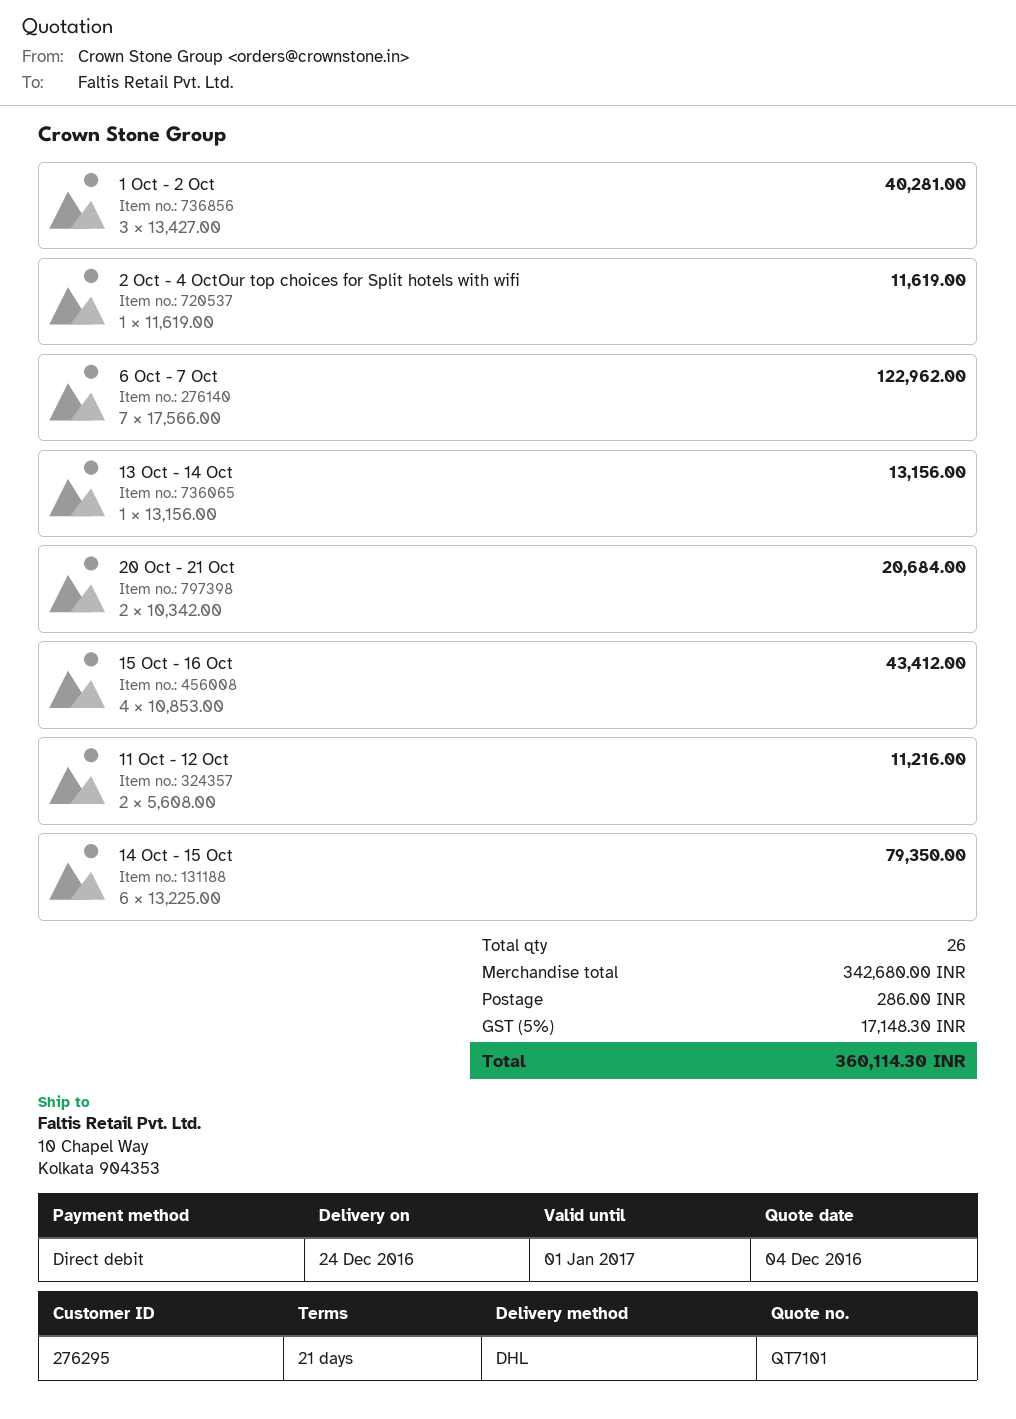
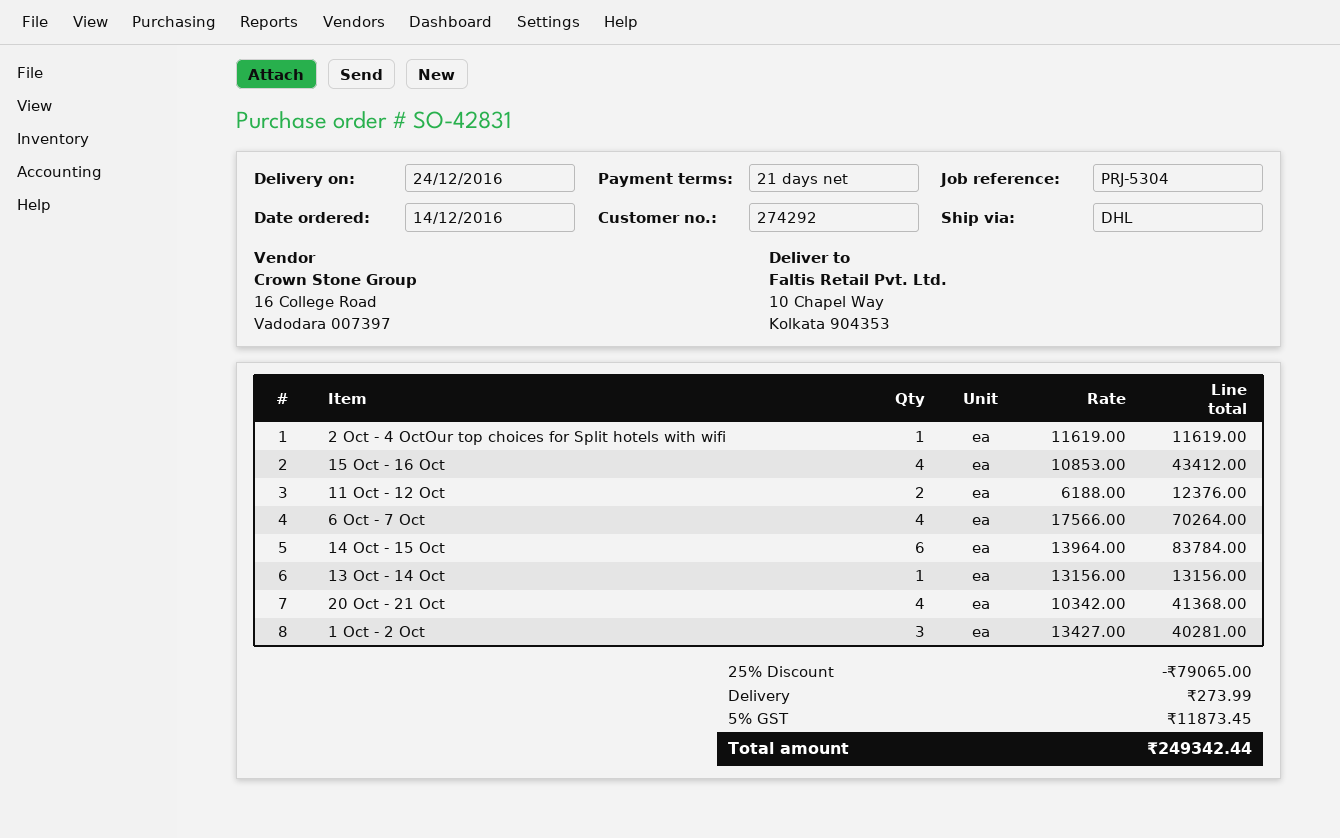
customer number: 276295 -> 274292
6 Oct - 7 Oct: 7 x 17566.00 = 122962.00 -> 4 x 17566.00 = 70264.00
20 Oct - 21 Oct: 2 x 10342.00 = 20684.00 -> 4 x 10342.00 = 41368.00
11 Oct - 12 Oct: 2 x 5608.00 = 11216.00 -> 2 x 6188.00 = 12376.00
14 Oct - 15 Oct: 6 x 13225.00 = 79350.00 -> 6 x 13964.00 = 83784.00
discount: none -> 25% = 79065.00
shipping: 286.00 -> 273.99
tax: 5% = 17148.30 -> 5% = 11873.45
total: 360114.30 -> 249342.44

